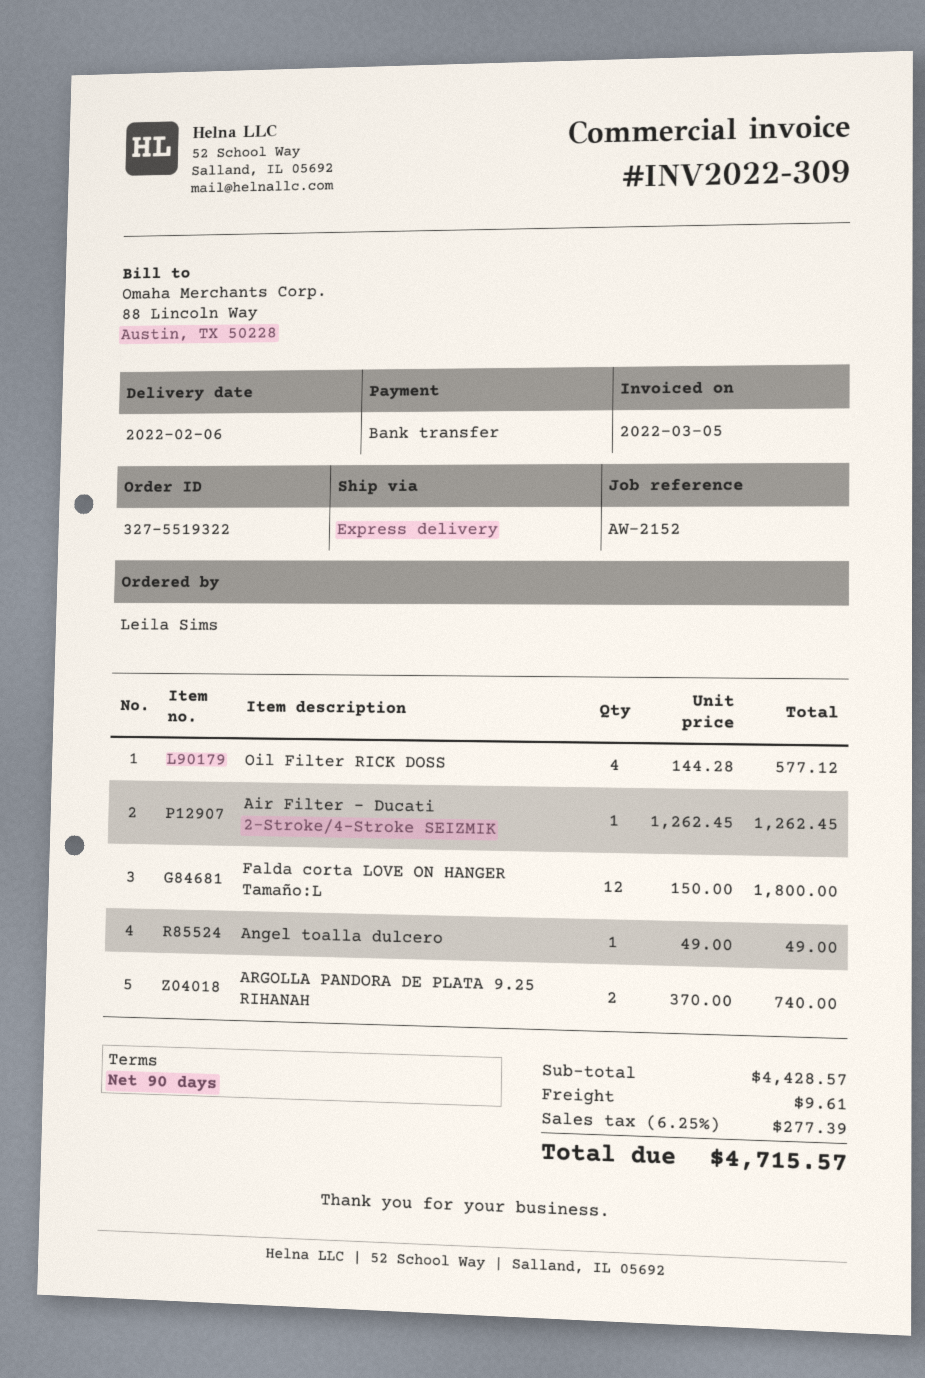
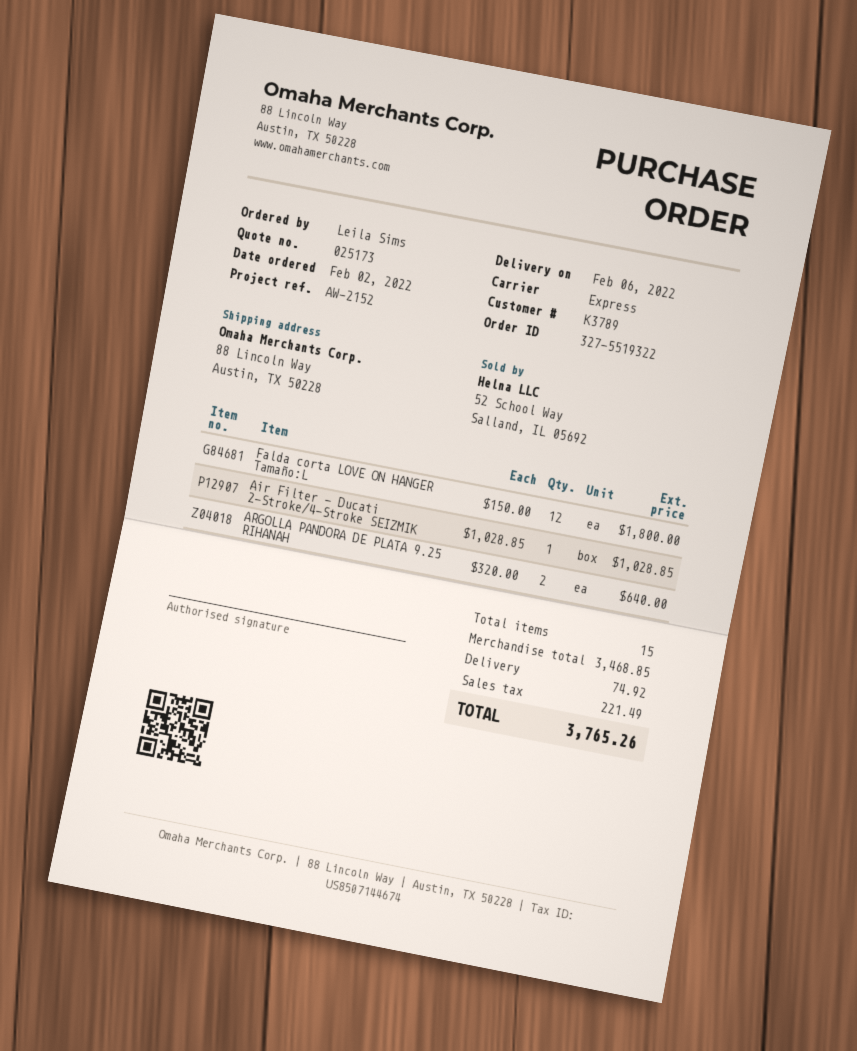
Oil Filter RICK DOSS: 4 x 144.28 = 577.12 -> none
Air Filter - Ducati 2-Stroke/4-Stroke SEIZMIK: 1 x 1262.45 = 1262.45 -> 1 x 1028.85 = 1028.85
Angel toalla dulcero: 1 x 49.00 = 49.00 -> none
ARGOLLA PANDORA DE PLATA 9.25 RIHANAH: 2 x 370.00 = 740.00 -> 2 x 320.00 = 640.00
subtotal: 4428.57 -> 3468.85
shipping: 9.61 -> 74.92
tax: 277.39 -> 221.49
total: 4715.57 -> 3765.26

